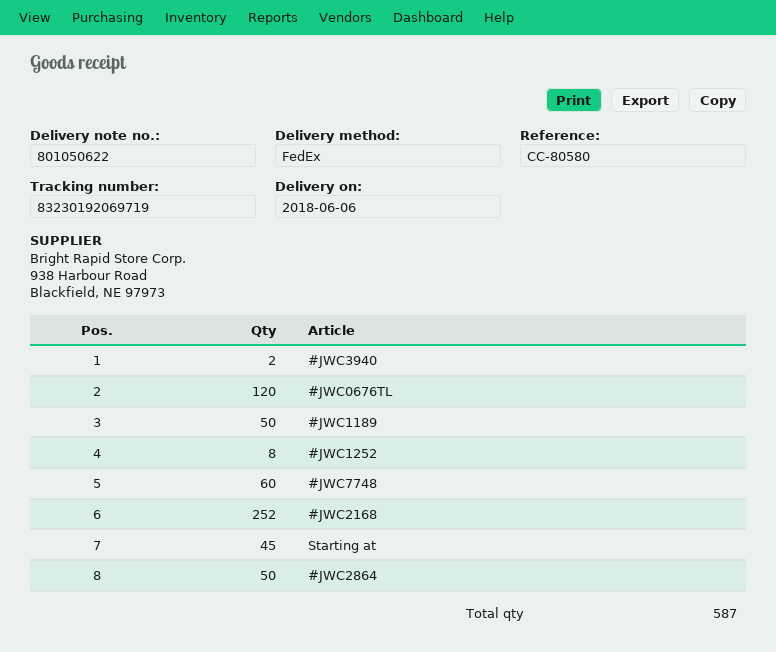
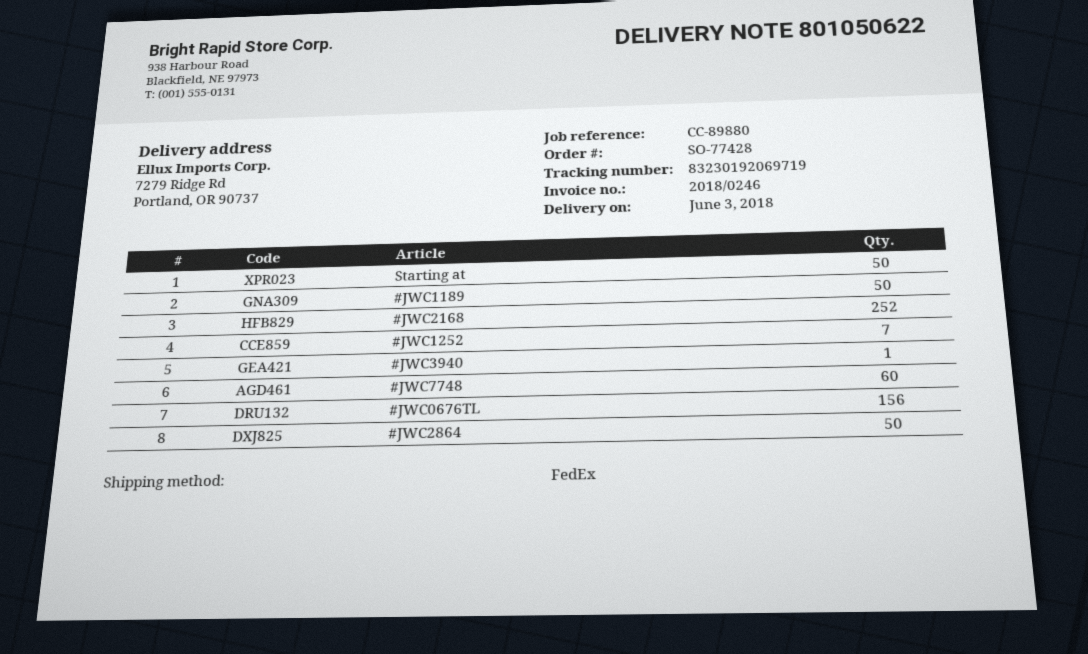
delivery date: 2018-06-06 -> 2018-06-03
reference: CC-80580 -> CC-89880
#JWC3940: 2 -> 1
#JWC0676TL: 120 -> 156
#JWC1252: 8 -> 7
Starting at: 45 -> 50

